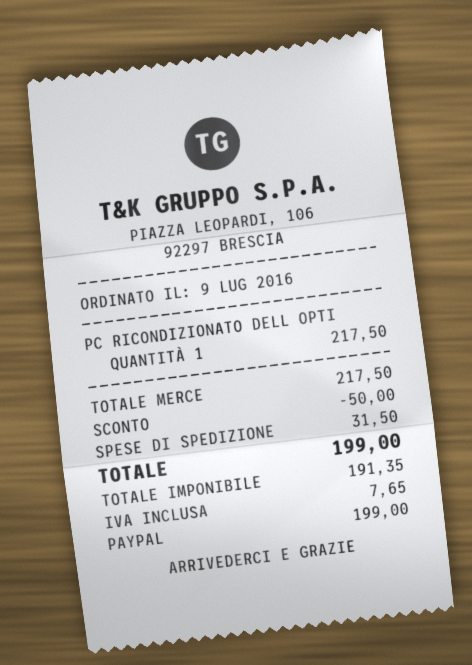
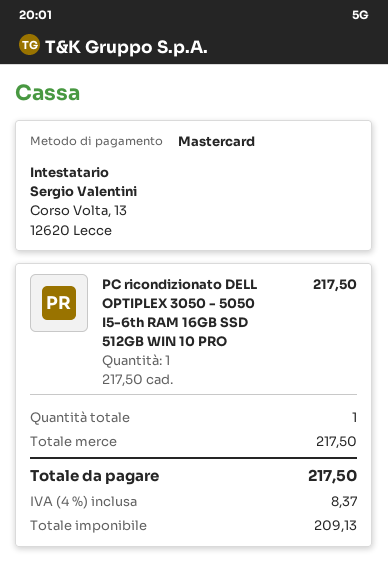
payment method: PayPal -> Mastercard
discount: 50.00 -> none
shipping: 31.50 -> none
net: 191.35 -> 209.13
tax: 7.65 -> 8.37
total: 199.00 -> 217.50

